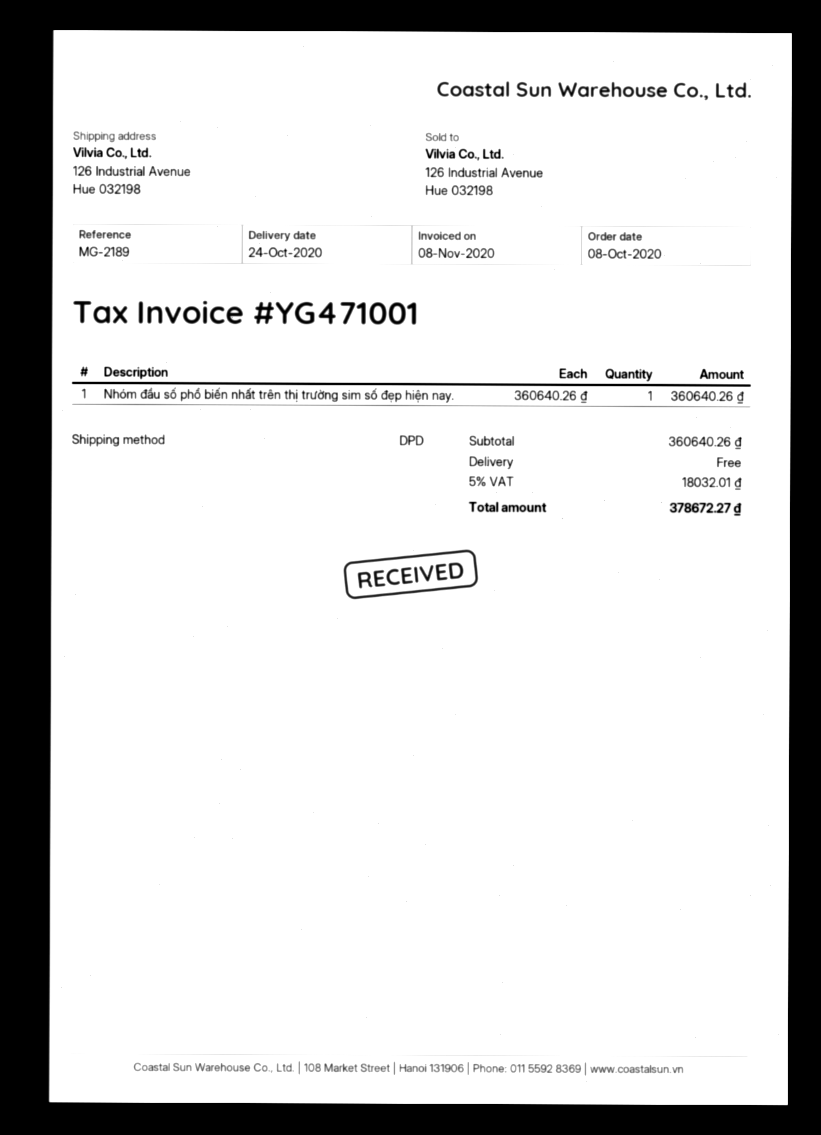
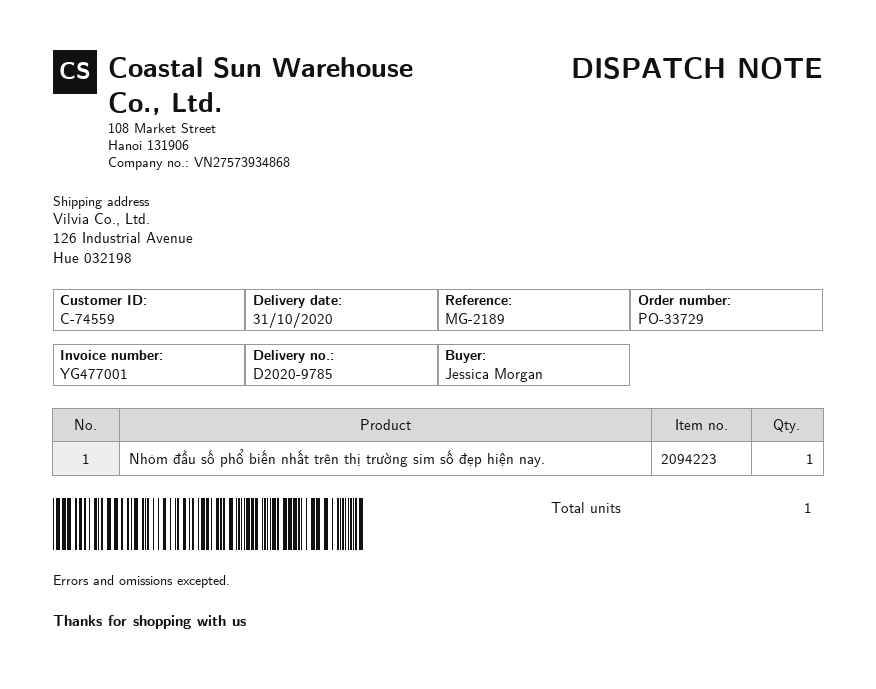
delivery date: 2020-10-24 -> 2020-10-31
invoice number: YG471001 -> YG477001

